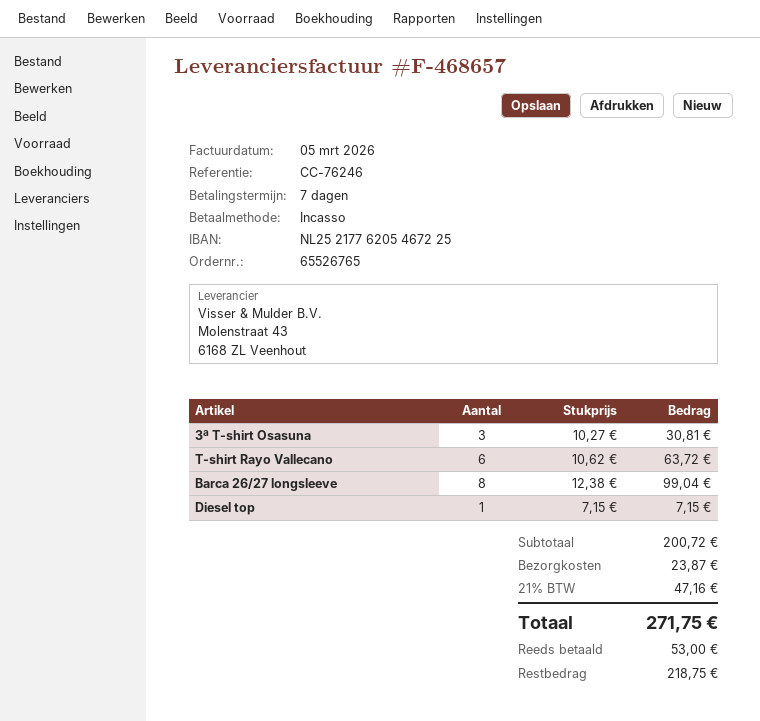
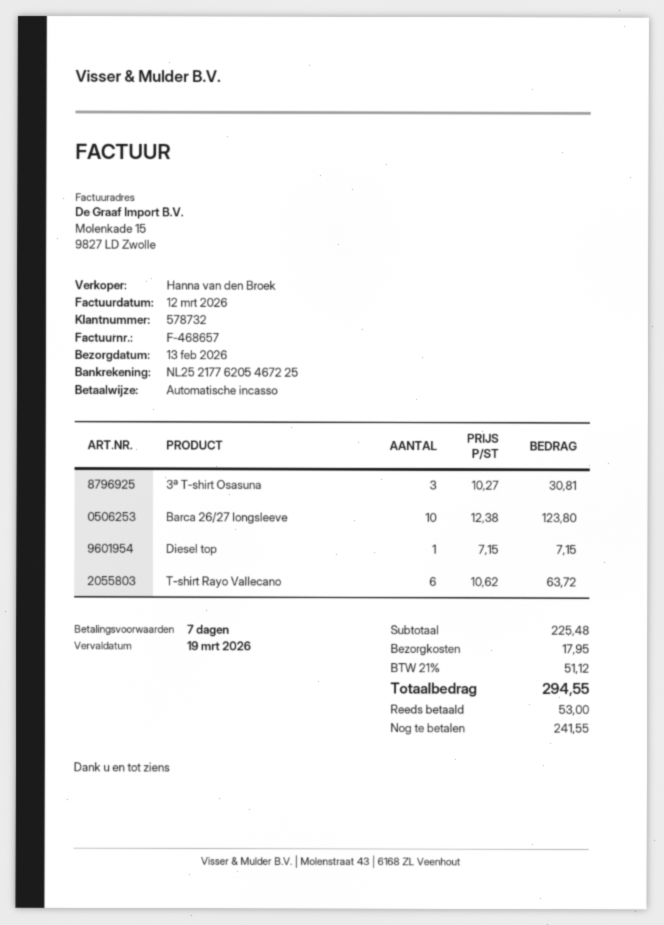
invoice date: 2026-03-05 -> 2026-03-12
Barca 26/27 longsleeve: 8 x 12.38 = 99.04 -> 10 x 12.38 = 123.80
subtotal: 200.72 -> 225.48
shipping: 23.87 -> 17.95
tax: 21% = 47.16 -> 21% = 51.12
total: 271.75 -> 294.55
balance: 218.75 -> 241.55

